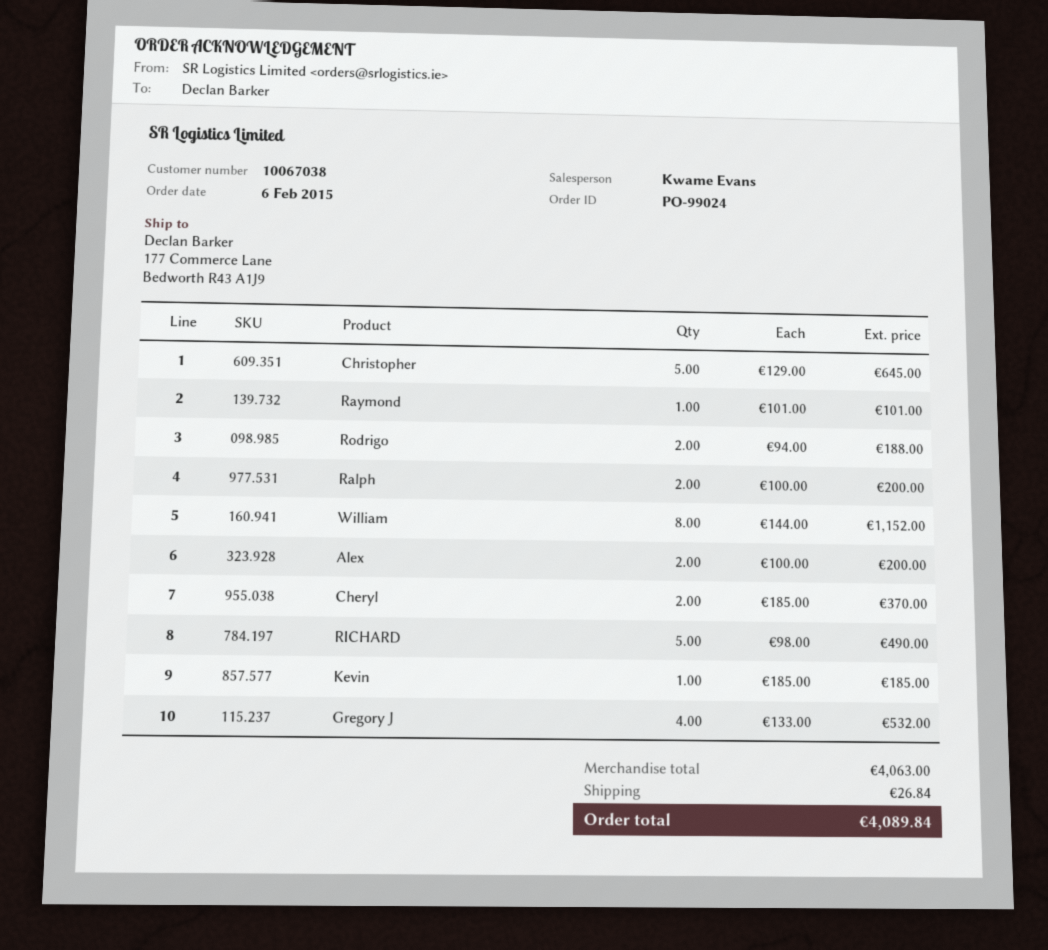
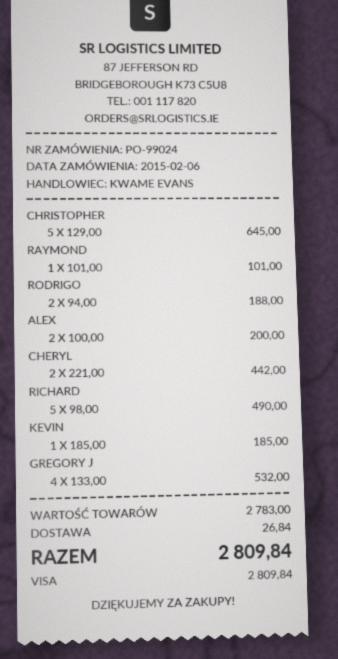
Ralph: 2 x 100.00 = 200.00 -> none
William: 8 x 144.00 = 1152.00 -> none
Cheryl: 2 x 185.00 = 370.00 -> 2 x 221.00 = 442.00
subtotal: 4063.00 -> 2783.00
total: 4089.84 -> 2809.84

